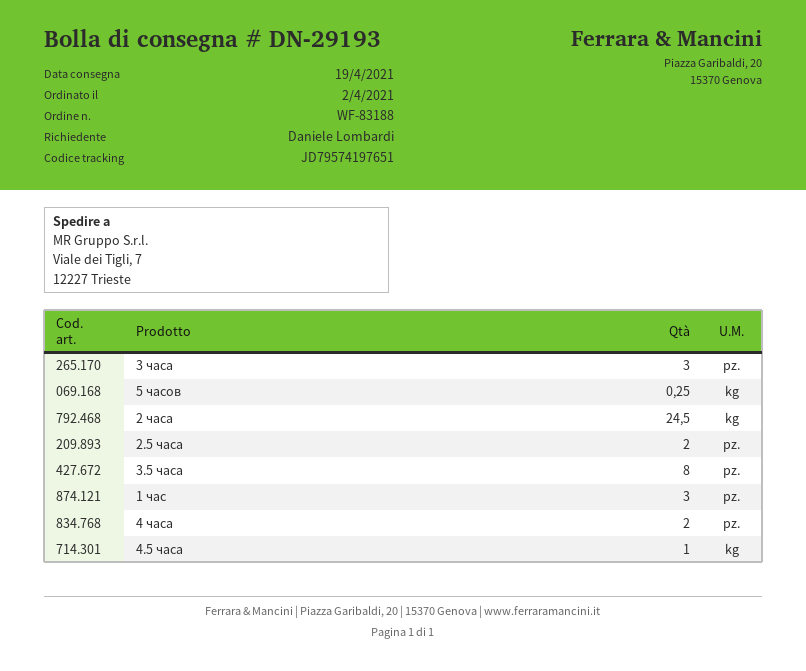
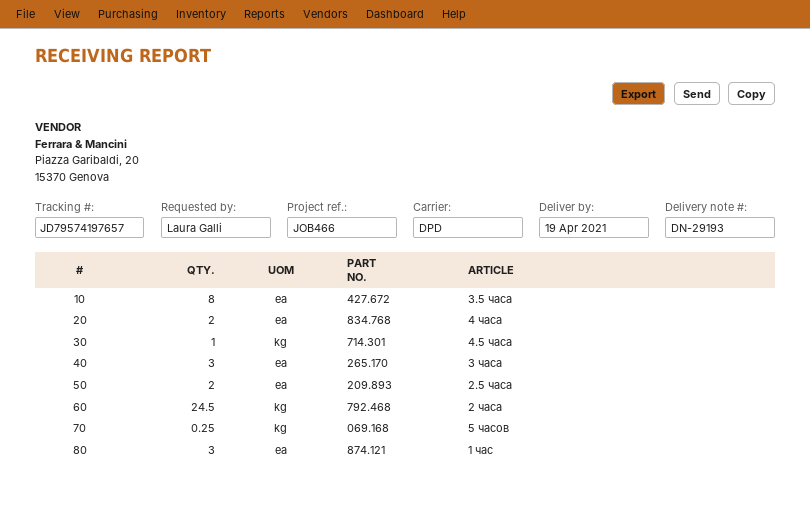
ordered by: Daniele Lombardi -> Laura Galli
tracking number: JD79574197651 -> JD79574197657

